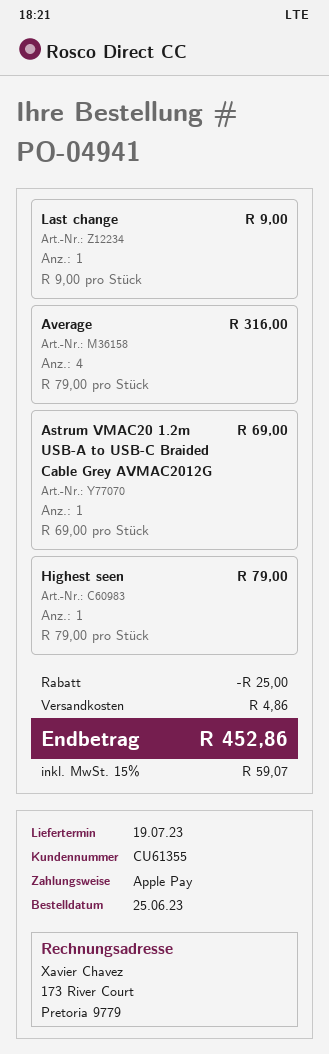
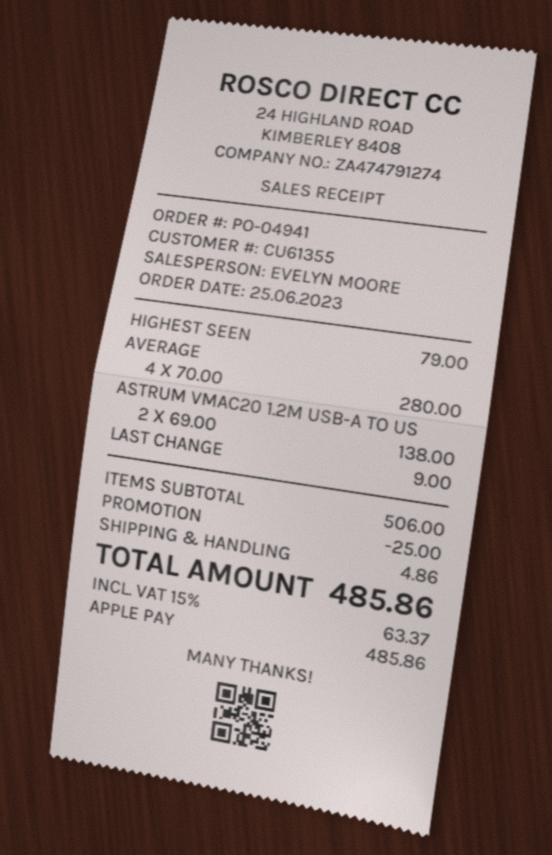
Average: 4 x 79.00 = 316.00 -> 4 x 70.00 = 280.00
Astrum VMAC20 1.2m USB-A to USB-C Braided Cable Grey AVMAC2012G: 1 x 69.00 = 69.00 -> 2 x 69.00 = 138.00
tax: 15% = 59.07 -> 15% = 63.37
total: 452.86 -> 485.86

